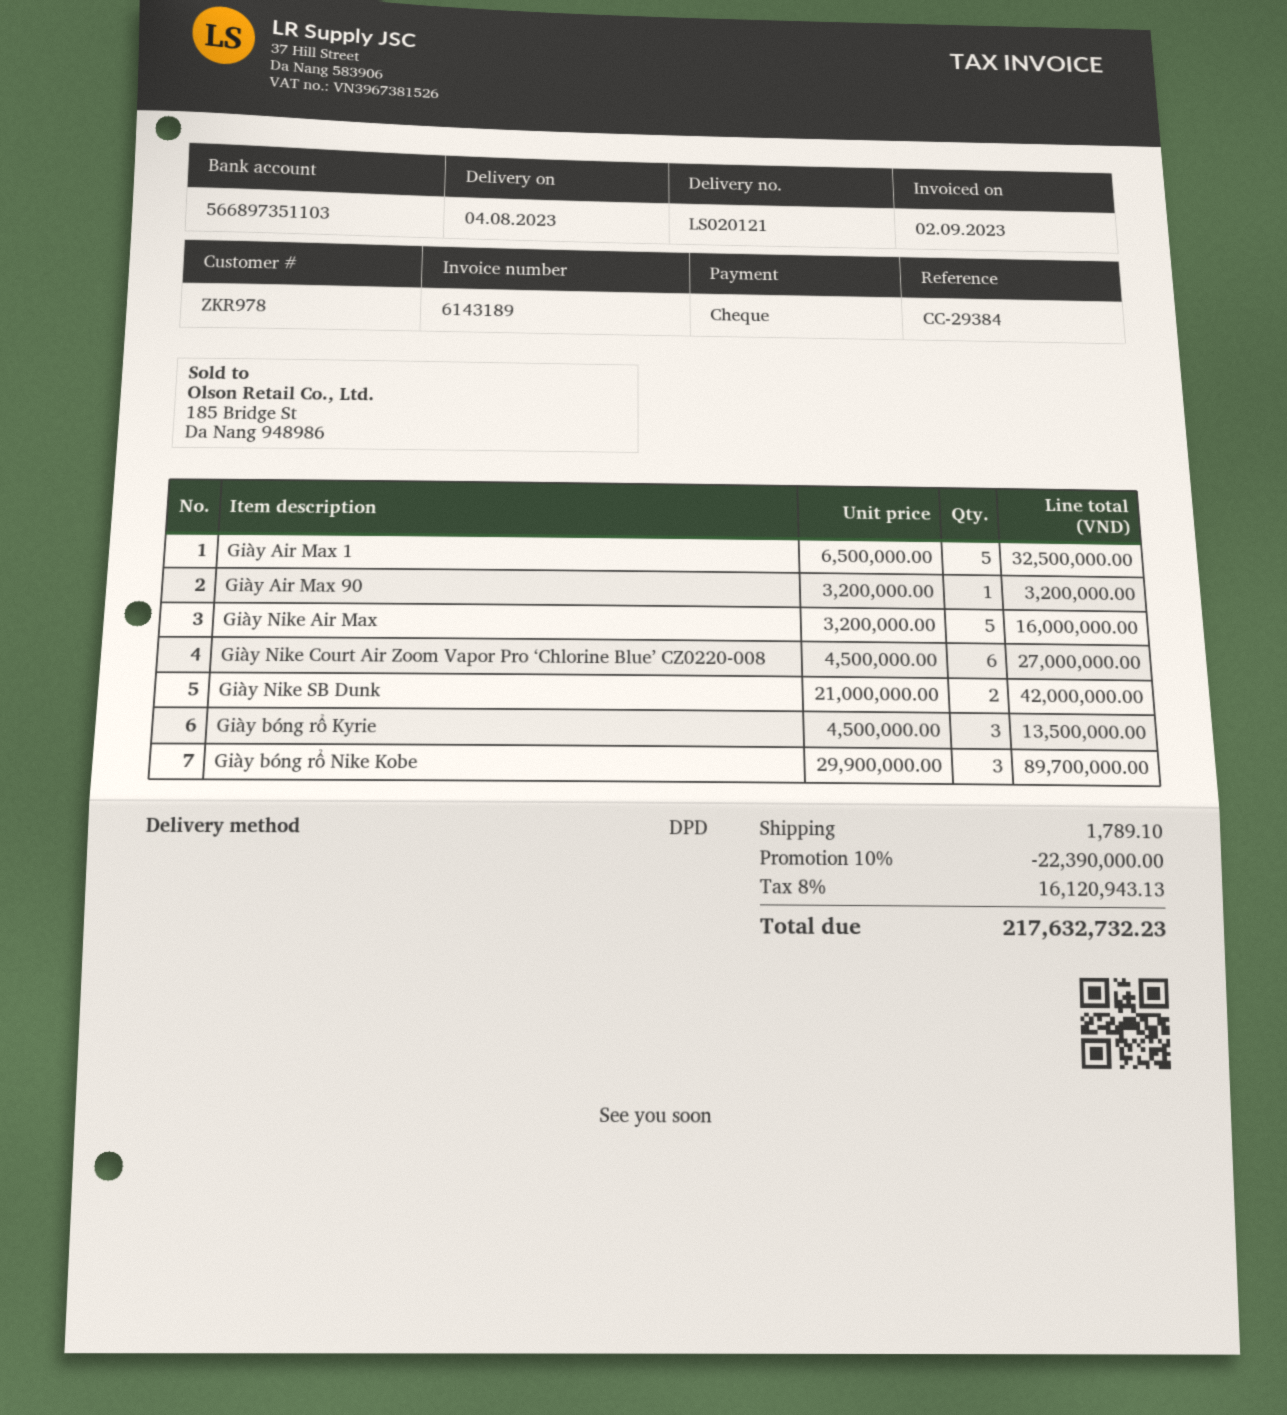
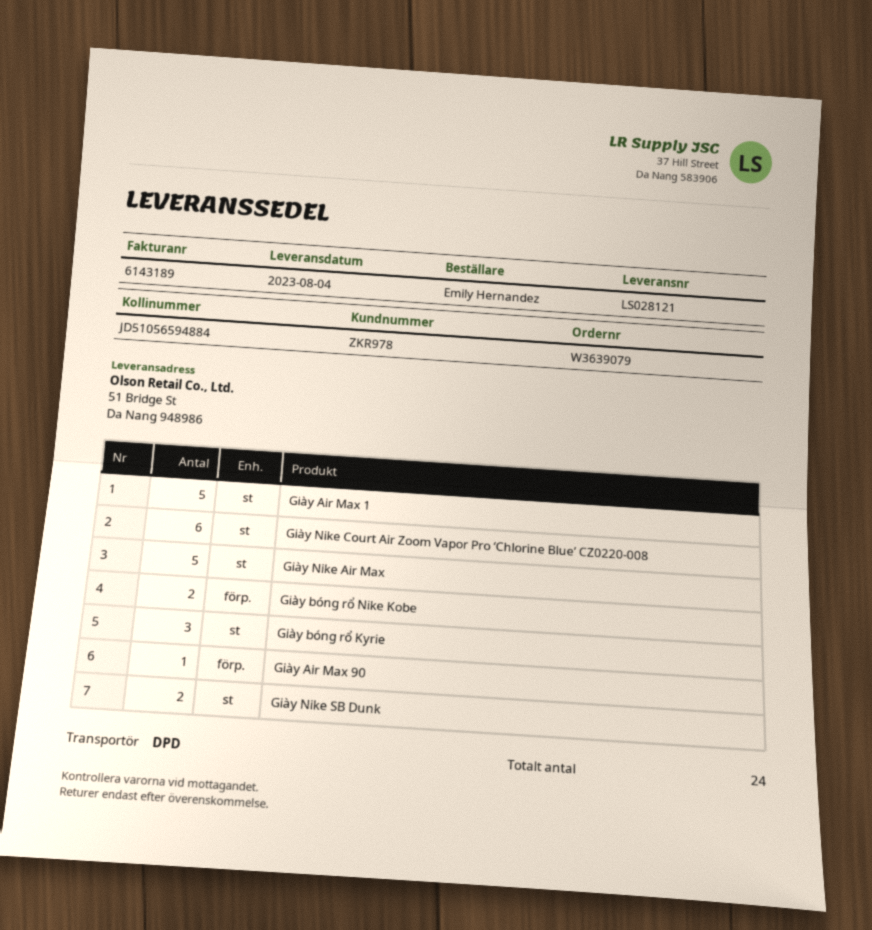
delivery note number: LS020121 -> LS028121
Giày bóng rổ Nike Kobe: 3 -> 2

